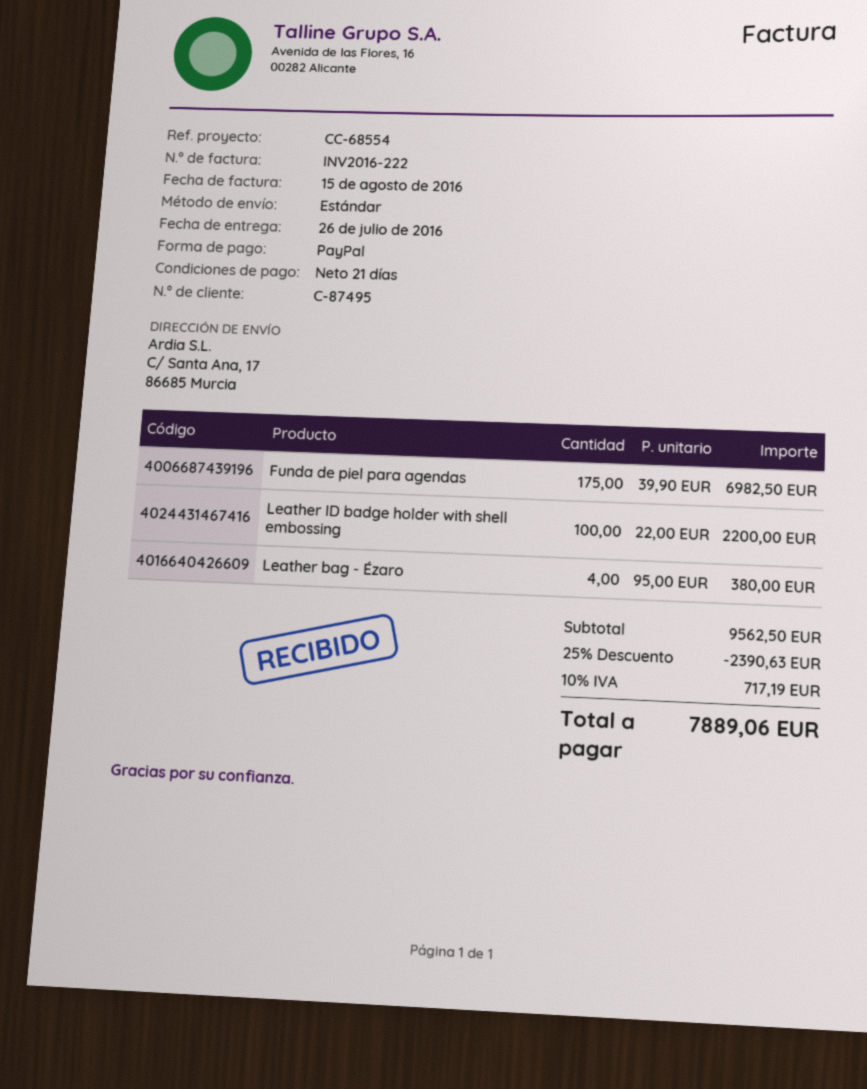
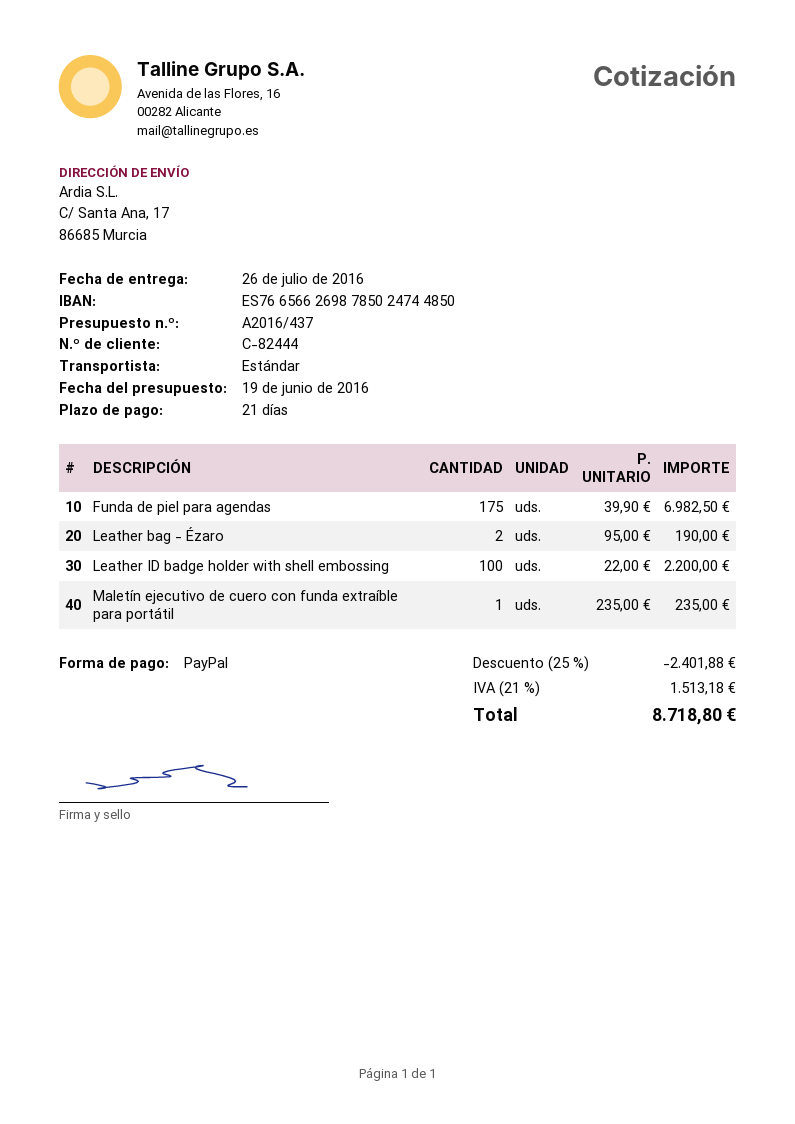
customer number: C-87495 -> C-82444
Leather bag - Ézaro: 4 x 95.00 = 380.00 -> 2 x 95.00 = 190.00
Maletín ejecutivo de cuero con funda extraíble para portátil: none -> 1 x 235.00 = 235.00
discount: 25% = 2390.63 -> 25% = 2401.88
tax: 10% = 717.19 -> 21% = 1513.18
total: 7889.06 -> 8718.80

